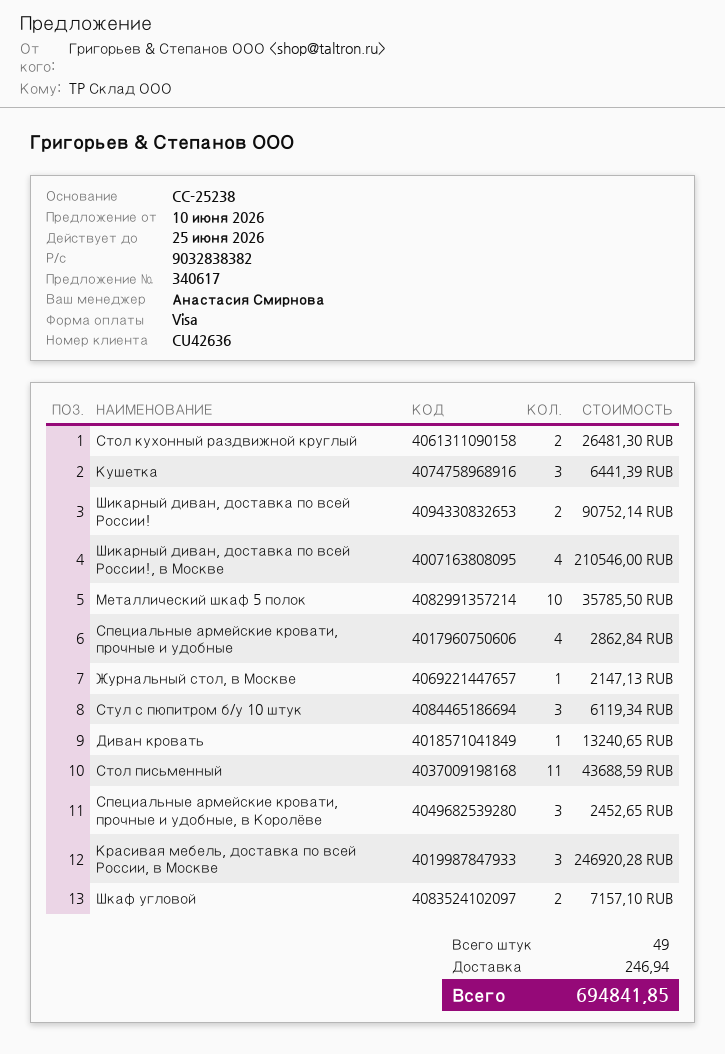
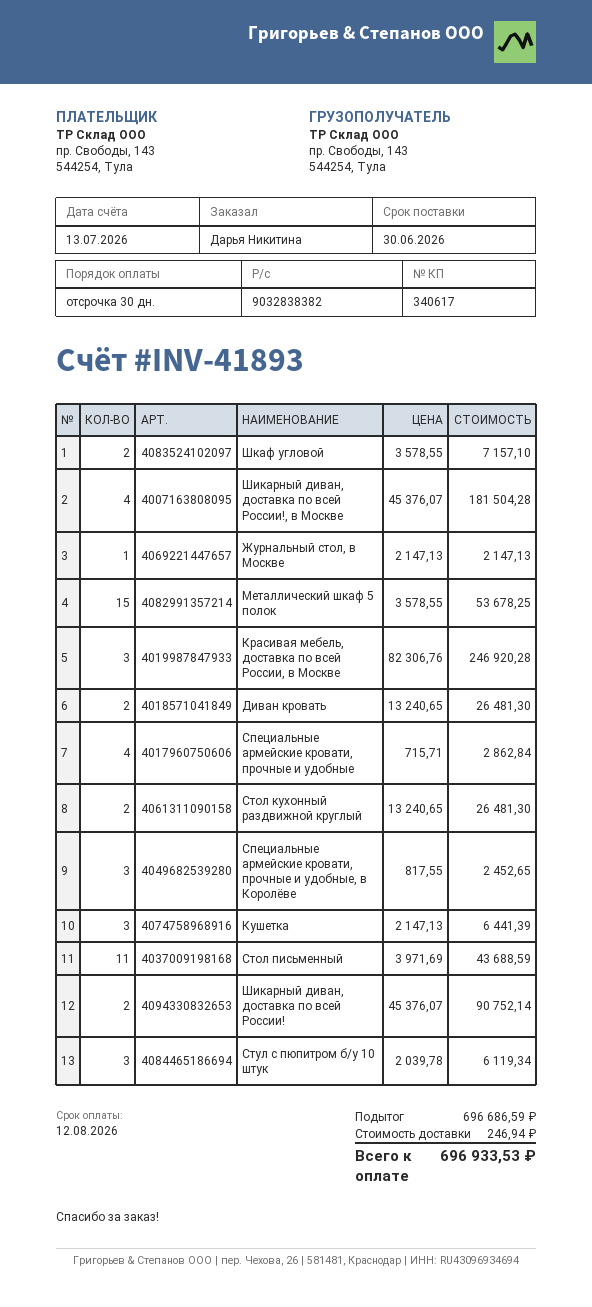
Шикарный диван, доставка по всей России!, в Москве: 4 for 210546.00 -> 4 for 181504.28
Металлический шкаф 5 полок: 10 for 35785.50 -> 15 for 53678.25
Диван кровать: 1 for 13240.65 -> 2 for 26481.30
total: 694841.85 -> 696933.53

